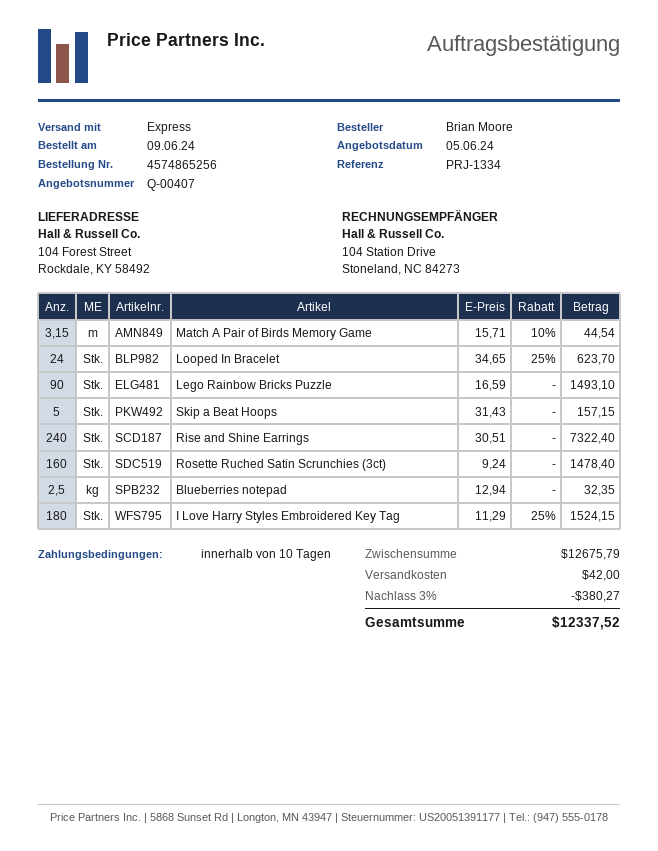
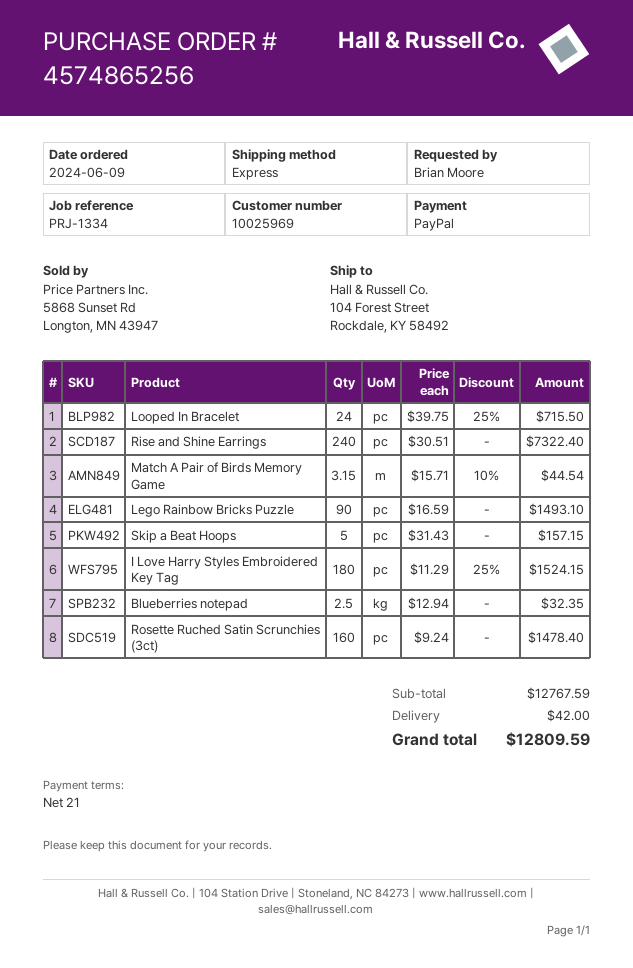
payment terms: 10 days -> 21 days
Looped In Bracelet: 24 x 34.65 - 25% = 623.70 -> 24 x 39.75 - 25% = 715.50
subtotal: 12675.79 -> 12767.59
discount: 3% = 380.27 -> none
total: 12337.52 -> 12809.59

